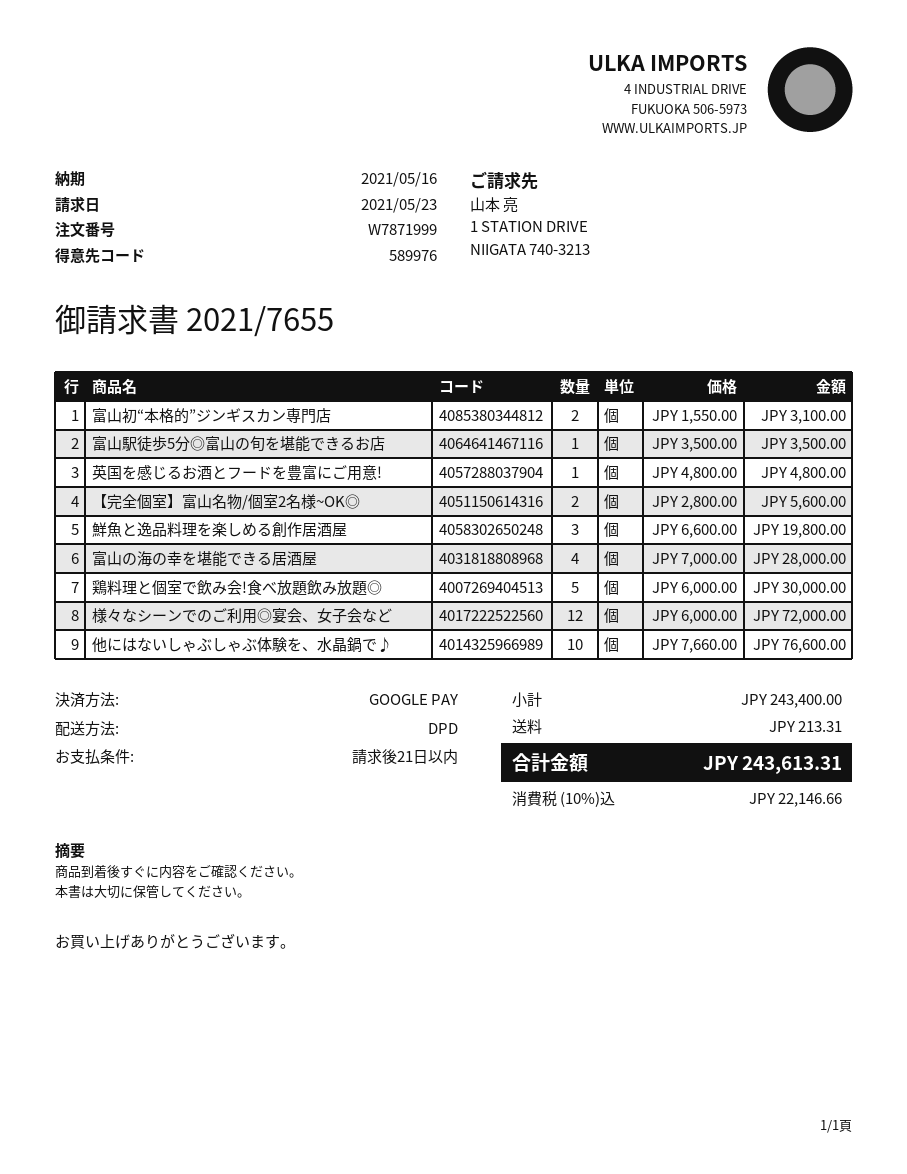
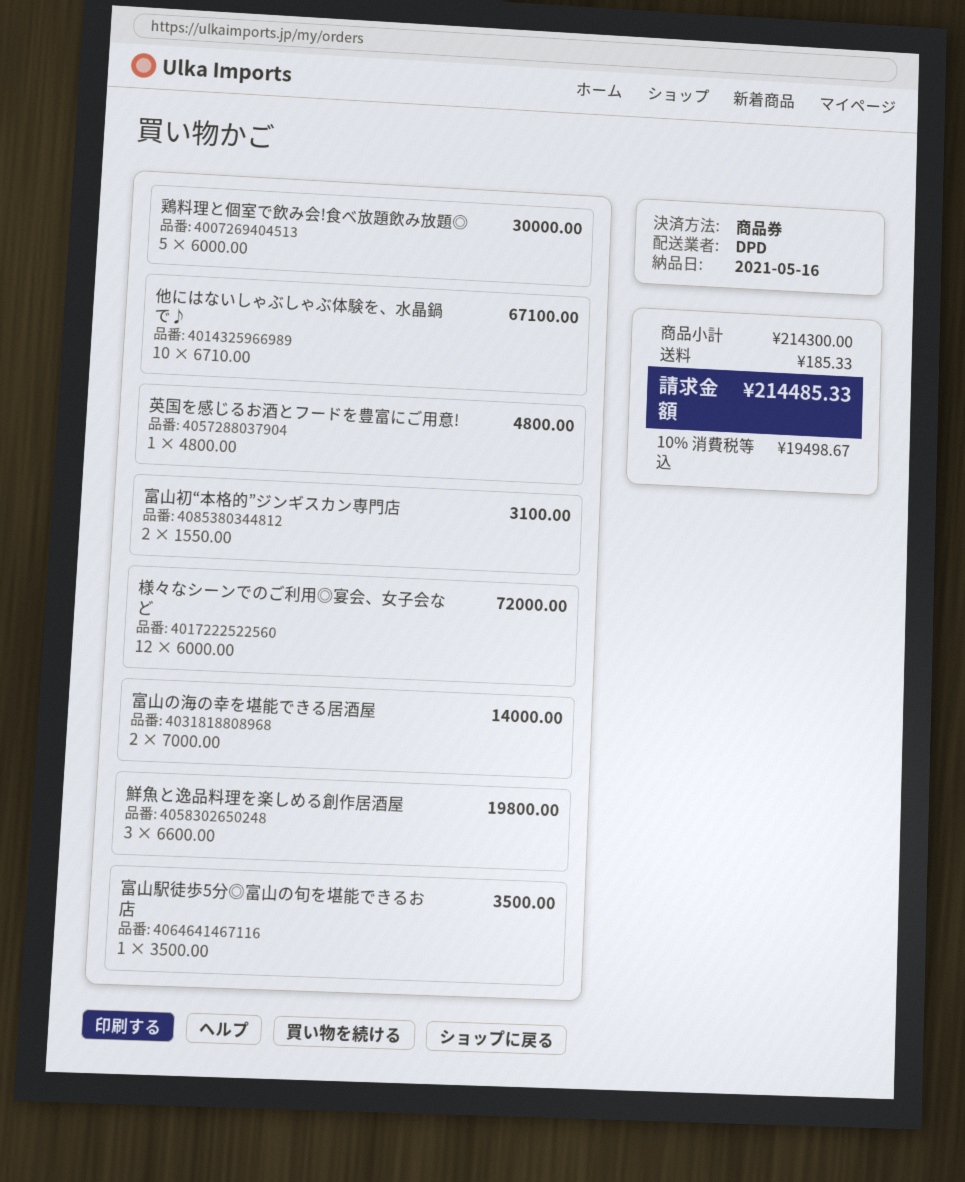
payment method: Google Pay -> gift card
【完全個室】富山名物/個室2名様~OK◎: 2 x 2800.00 = 5600.00 -> none
富山の海の幸を堪能できる居酒屋: 4 x 7000.00 = 28000.00 -> 2 x 7000.00 = 14000.00
他にはないしゃぶしゃぶ体験を、水晶鍋で♪: 10 x 7660.00 = 76600.00 -> 10 x 6710.00 = 67100.00
subtotal: 243400.00 -> 214300.00
shipping: 213.31 -> 185.33
tax: 10% = 22146.66 -> 10% = 19498.67
total: 243613.31 -> 214485.33

